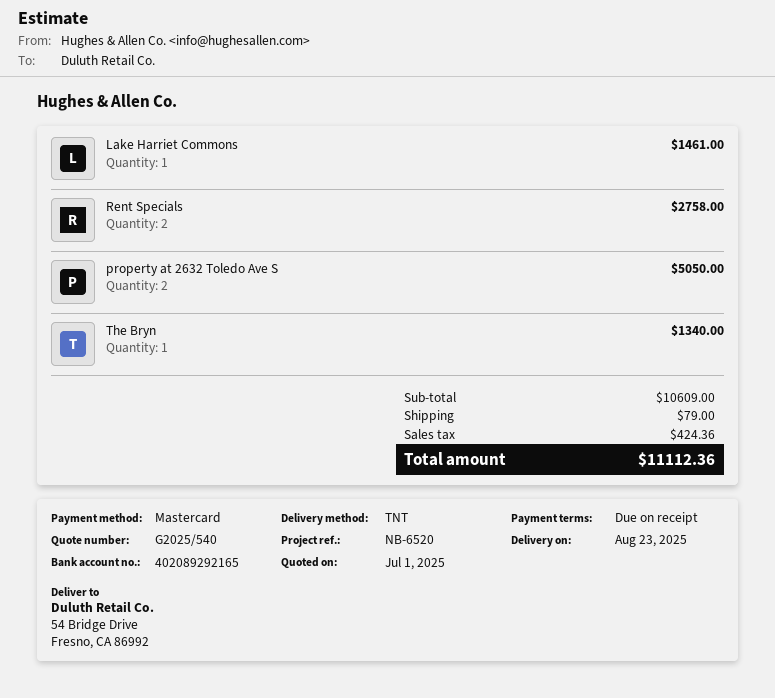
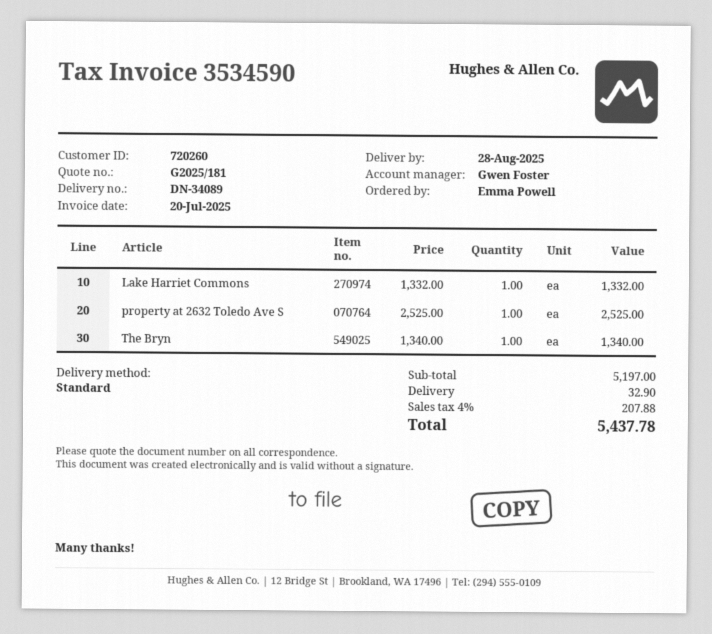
quote number: G2025/540 -> G2025/181
delivery date: 2025-08-23 -> 2025-08-28
shipping method: TNT -> standard
Lake Harriet Commons: 1 for 1461.00 -> 1 for 1332.00
Rent Specials: 2 for 2758.00 -> none
property at 2632 Toledo Ave S: 2 for 5050.00 -> 1 for 2525.00
subtotal: 10609.00 -> 5197.00
shipping: 79.00 -> 32.90
tax: 424.36 -> 207.88
total: 11112.36 -> 5437.78

